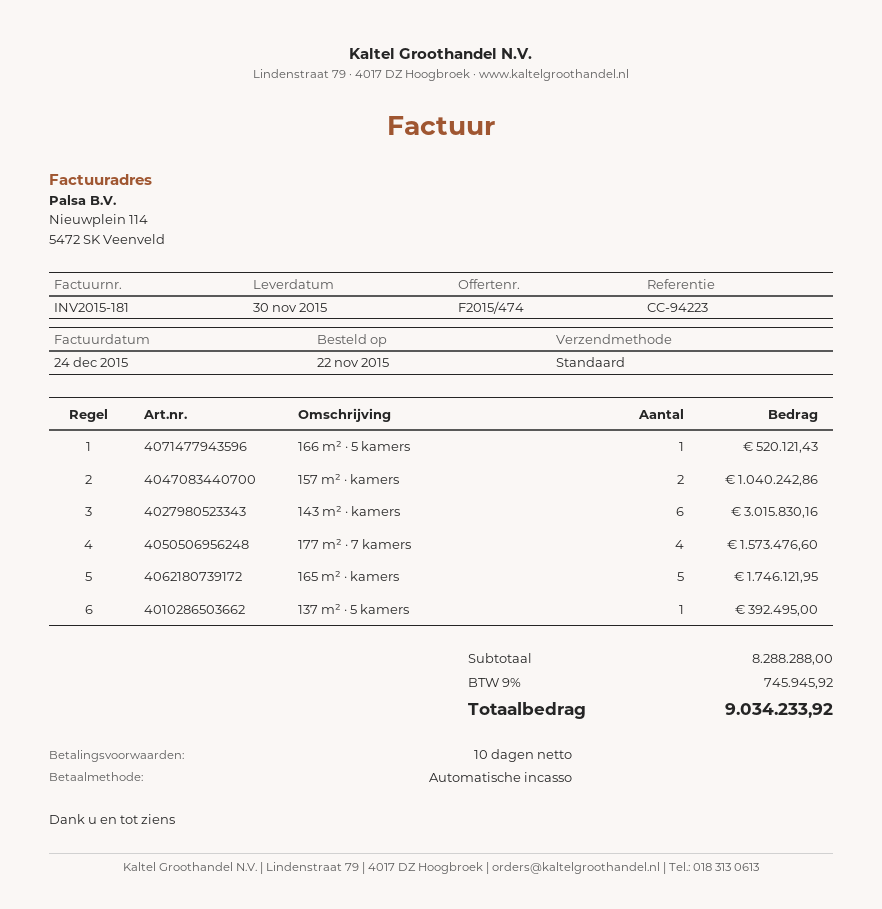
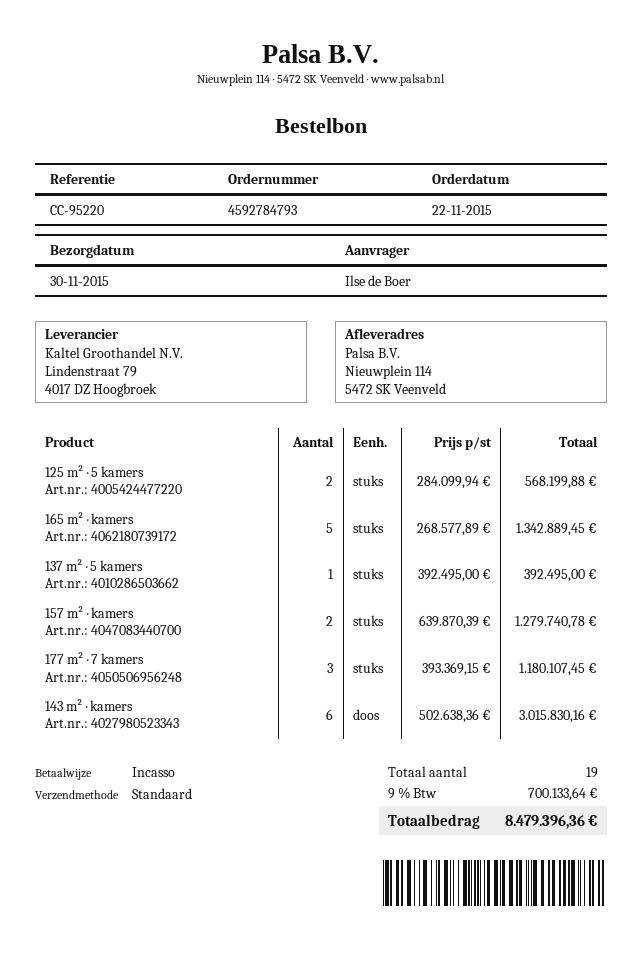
reference: CC-94223 -> CC-95220
166 m² · 5 kamers: 1 for 520121.43 -> none
157 m² · kamers: 2 for 1040242.86 -> 2 for 1279740.78
177 m² · 7 kamers: 4 for 1573476.60 -> 3 for 1180107.45
165 m² · kamers: 5 for 1746121.95 -> 5 for 1342889.45
125 m² · 5 kamers: none -> 2 for 568199.88
tax: 9% = 745945.92 -> 9% = 700133.64
total: 9034233.92 -> 8479396.36

